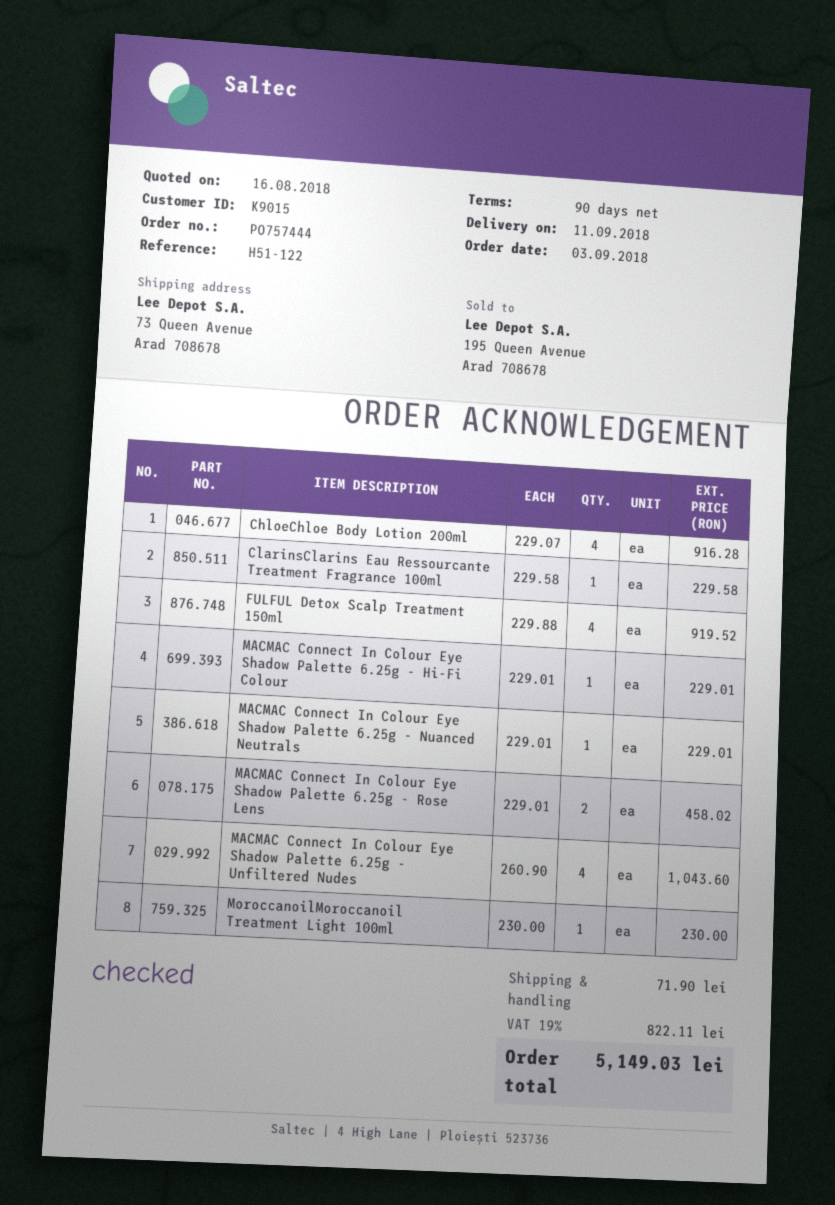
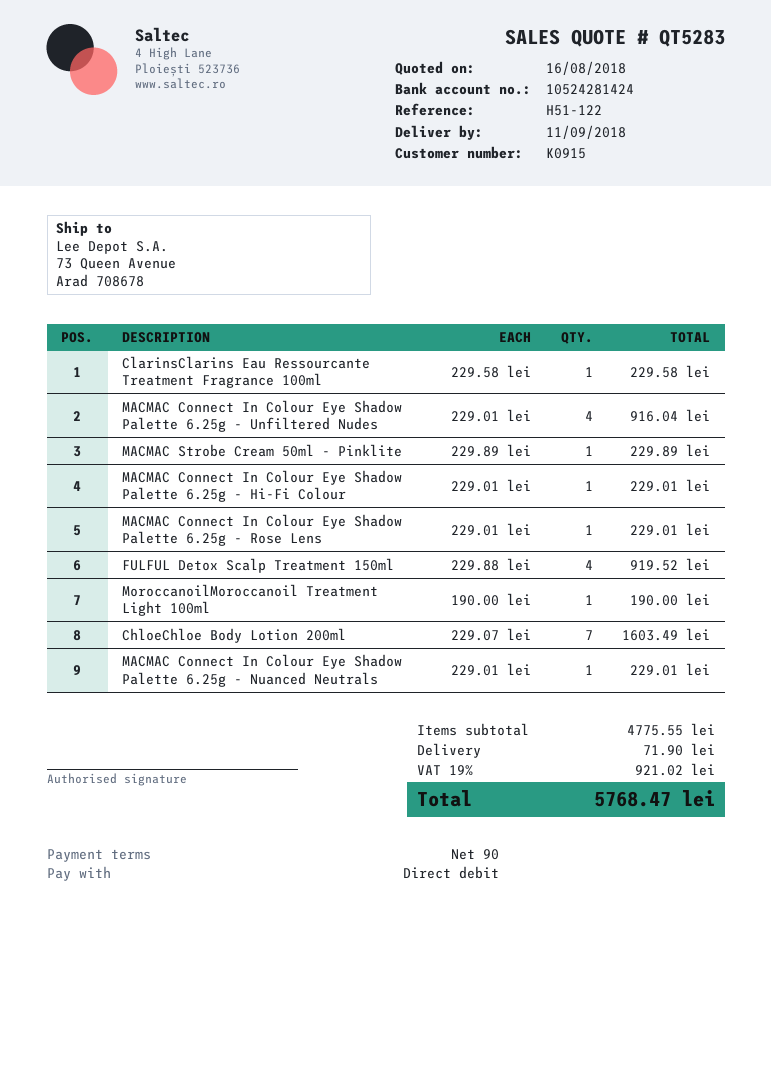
customer number: K9015 -> K0915
ChloeChloe Body Lotion 200ml: 4 x 229.07 = 916.28 -> 7 x 229.07 = 1603.49
MACMAC Connect In Colour Eye Shadow Palette 6.25g - Rose Lens: 2 x 229.01 = 458.02 -> 1 x 229.01 = 229.01
MACMAC Connect In Colour Eye Shadow Palette 6.25g - Unfiltered Nudes: 4 x 260.90 = 1043.60 -> 4 x 229.01 = 916.04
MoroccanoilMoroccanoil Treatment Light 100ml: 1 x 230.00 = 230.00 -> 1 x 190.00 = 190.00
MACMAC Strobe Cream 50ml - Pinklite: none -> 1 x 229.89 = 229.89
tax: 19% = 822.11 -> 19% = 921.02
total: 5149.03 -> 5768.47

